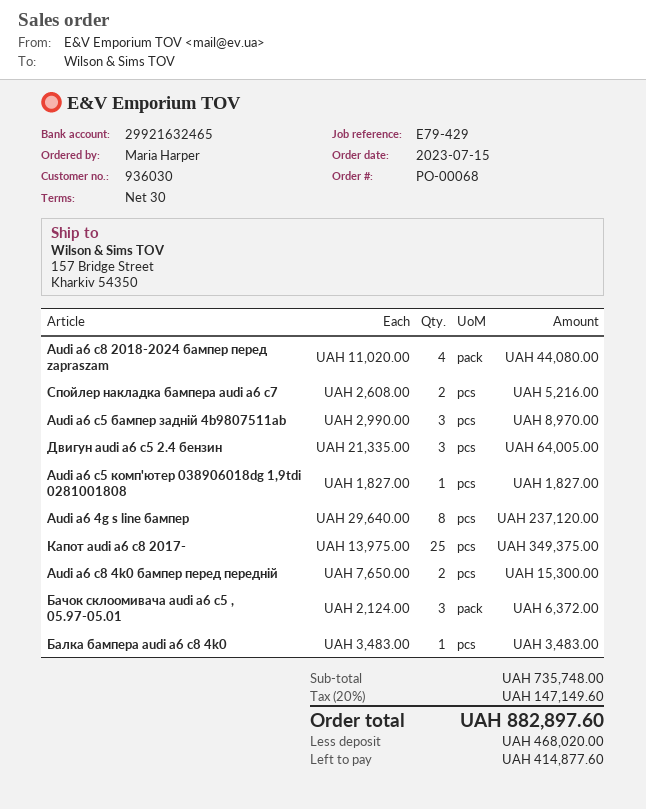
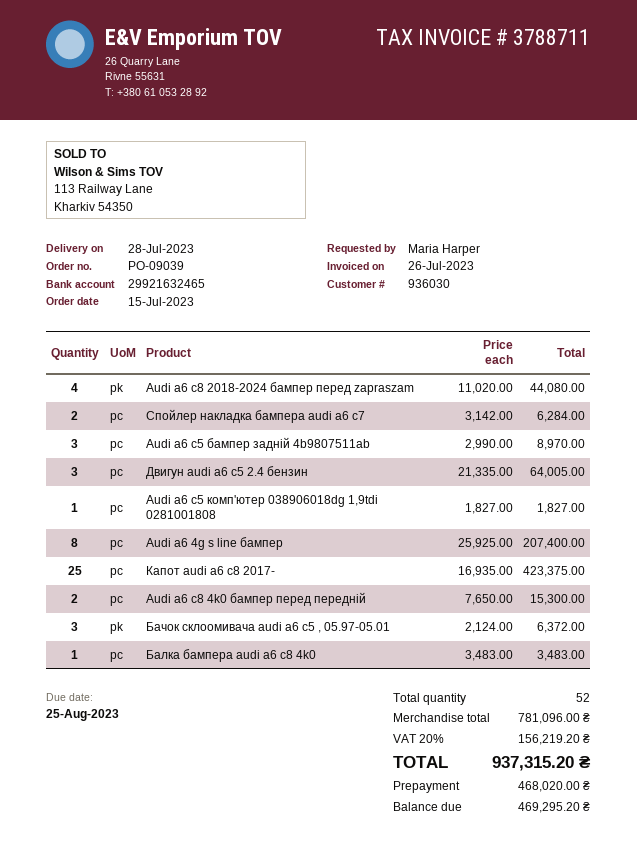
order number: PO-00068 -> PO-09039
Спойлер накладка бампера audi a6 c7: 2 x 2608.00 = 5216.00 -> 2 x 3142.00 = 6284.00
Audi a6 4g s line бампер: 8 x 29640.00 = 237120.00 -> 8 x 25925.00 = 207400.00
Капот audi a6 c8 2017-: 25 x 13975.00 = 349375.00 -> 25 x 16935.00 = 423375.00
subtotal: 735748.00 -> 781096.00
tax: 20% = 147149.60 -> 20% = 156219.20
total: 882897.60 -> 937315.20
balance: 414877.60 -> 469295.20

